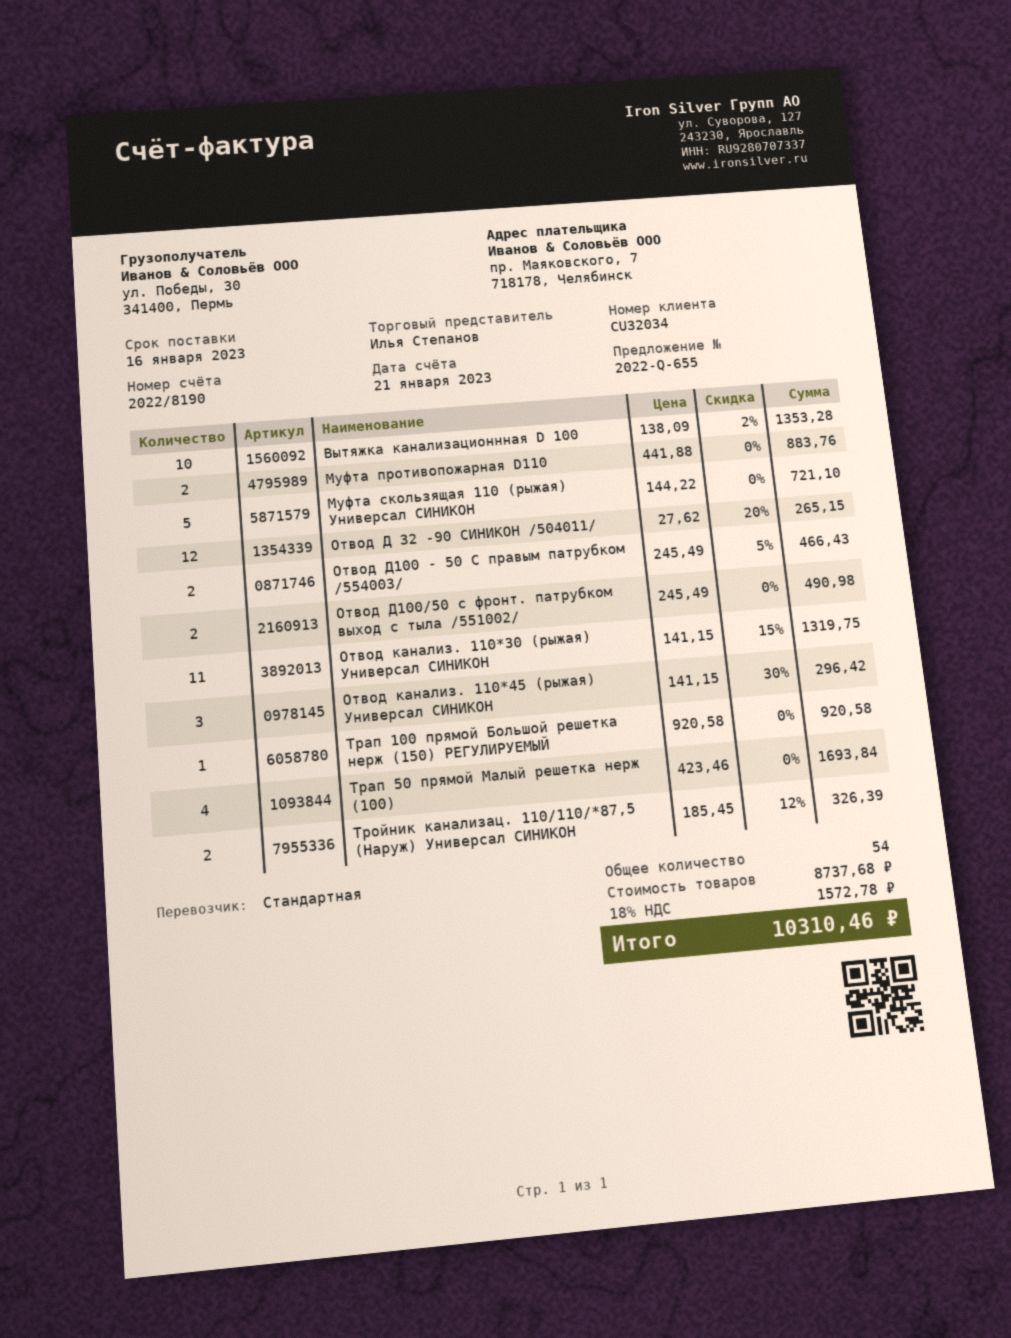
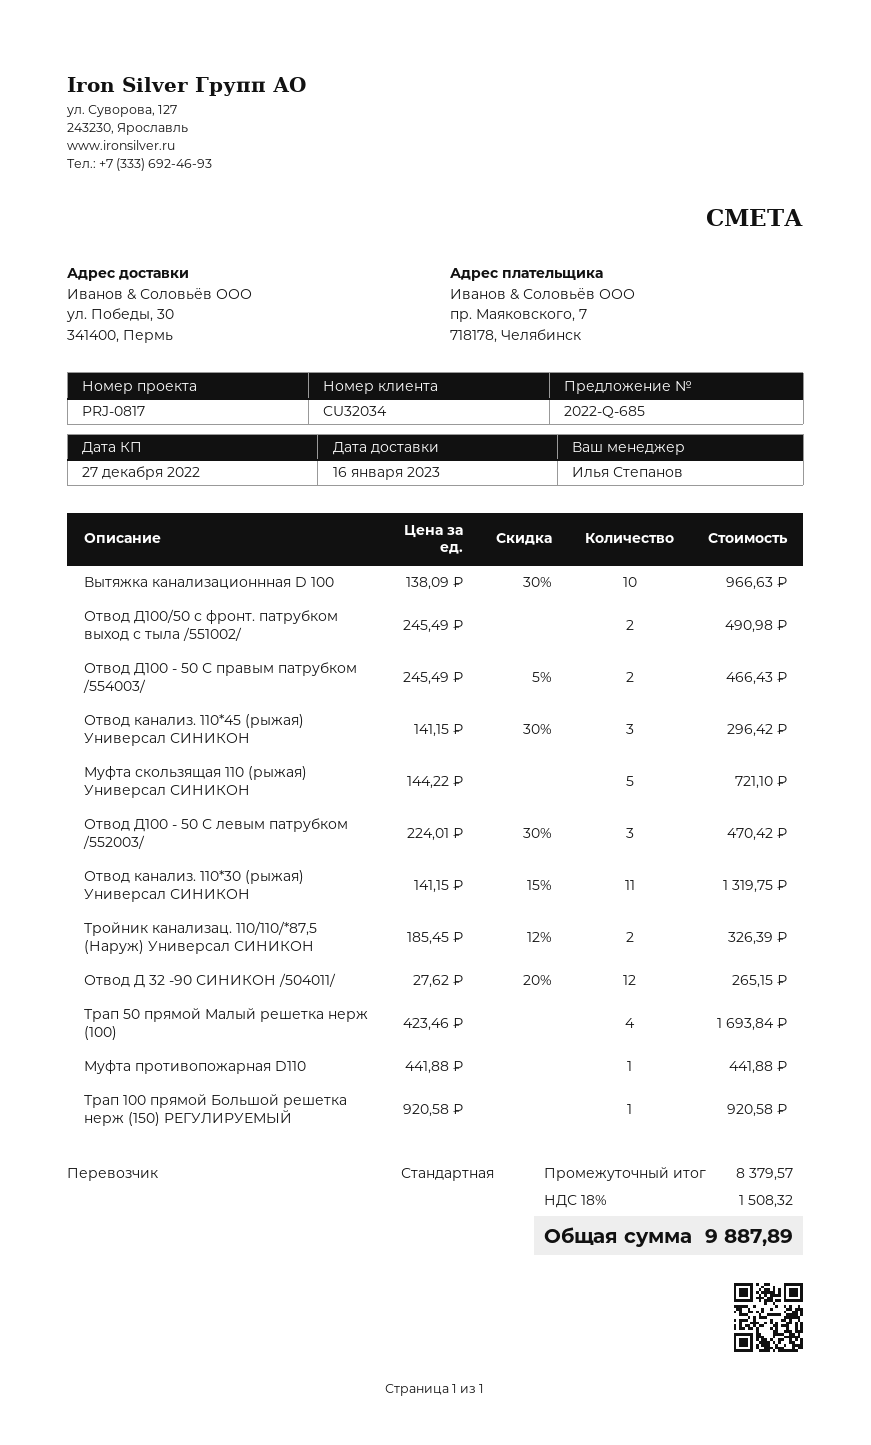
quote number: 2022-Q-655 -> 2022-Q-685
Вытяжка канализационнная D 100: 10 x 138.09 - 2% = 1353.28 -> 10 x 138.09 - 30% = 966.63
Муфта противопожарная D110: 2 x 441.88 = 883.76 -> 1 x 441.88 = 441.88
Отвод Д100 - 50 С левым патрубком /552003/: none -> 3 x 224.01 - 30% = 470.42
subtotal: 8737.68 -> 8379.57
tax: 18% = 1572.78 -> 18% = 1508.32
total: 10310.46 -> 9887.89

